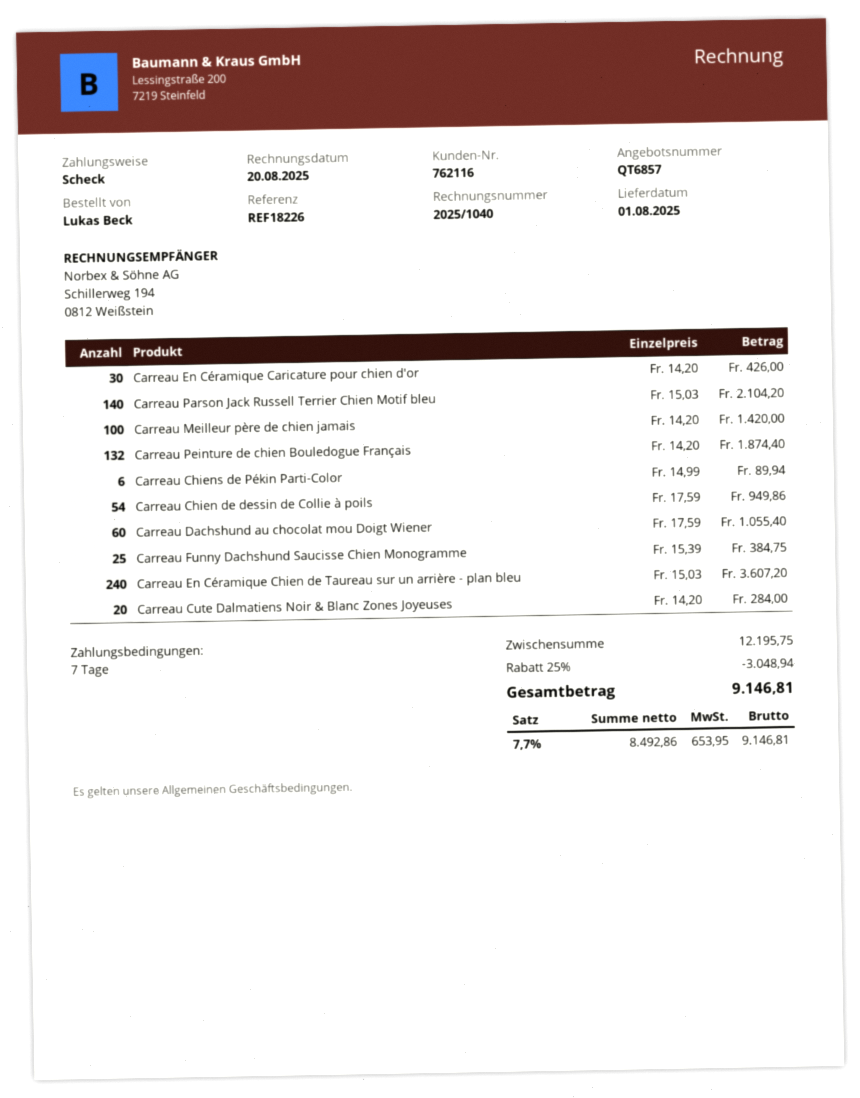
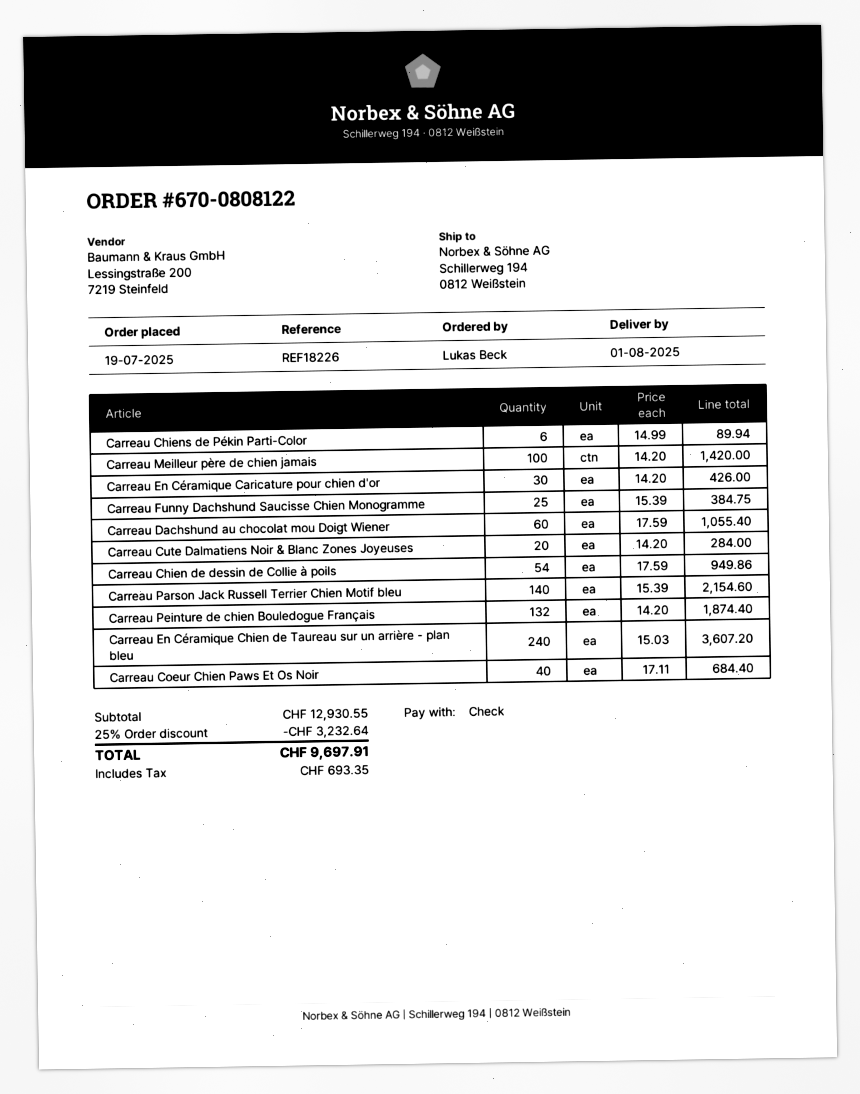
Carreau Parson Jack Russell Terrier Chien Motif bleu: 140 x 15.03 = 2104.20 -> 140 x 15.39 = 2154.60
Carreau Coeur Chien Paws Et Os Noir: none -> 40 x 17.11 = 684.40
subtotal: 12195.75 -> 12930.55
discount: 25% = 3048.94 -> 25% = 3232.64
tax: 653.95 -> 693.35
total: 9146.81 -> 9697.91

